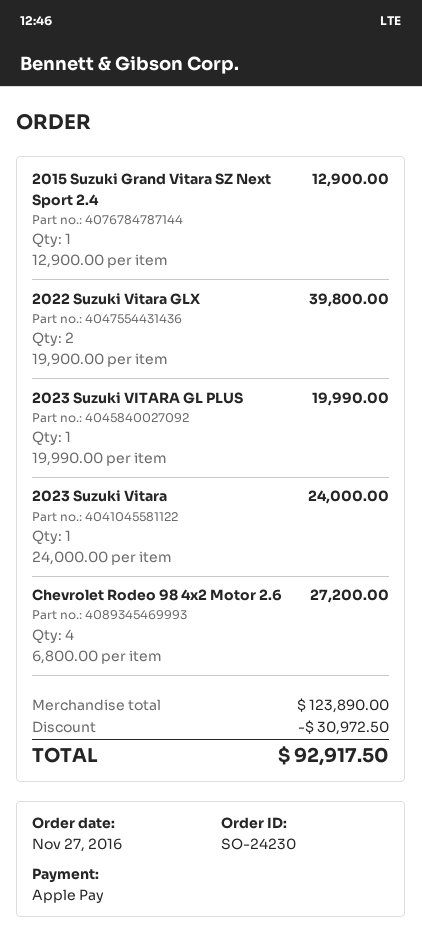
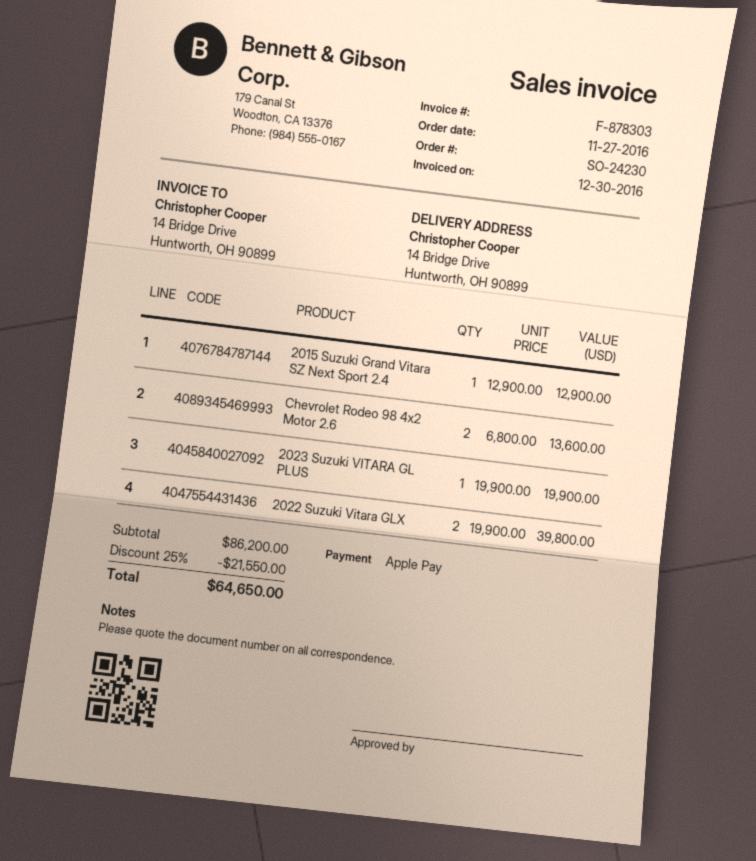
2023 Suzuki VITARA GL PLUS: 1 x 19990.00 = 19990.00 -> 1 x 19900.00 = 19900.00
2023 Suzuki Vitara: 1 x 24000.00 = 24000.00 -> none
Chevrolet Rodeo 98 4x2 Motor 2.6: 4 x 6800.00 = 27200.00 -> 2 x 6800.00 = 13600.00
subtotal: 123890.00 -> 86200.00
discount: 30972.50 -> 21550.00
total: 92917.50 -> 64650.00

